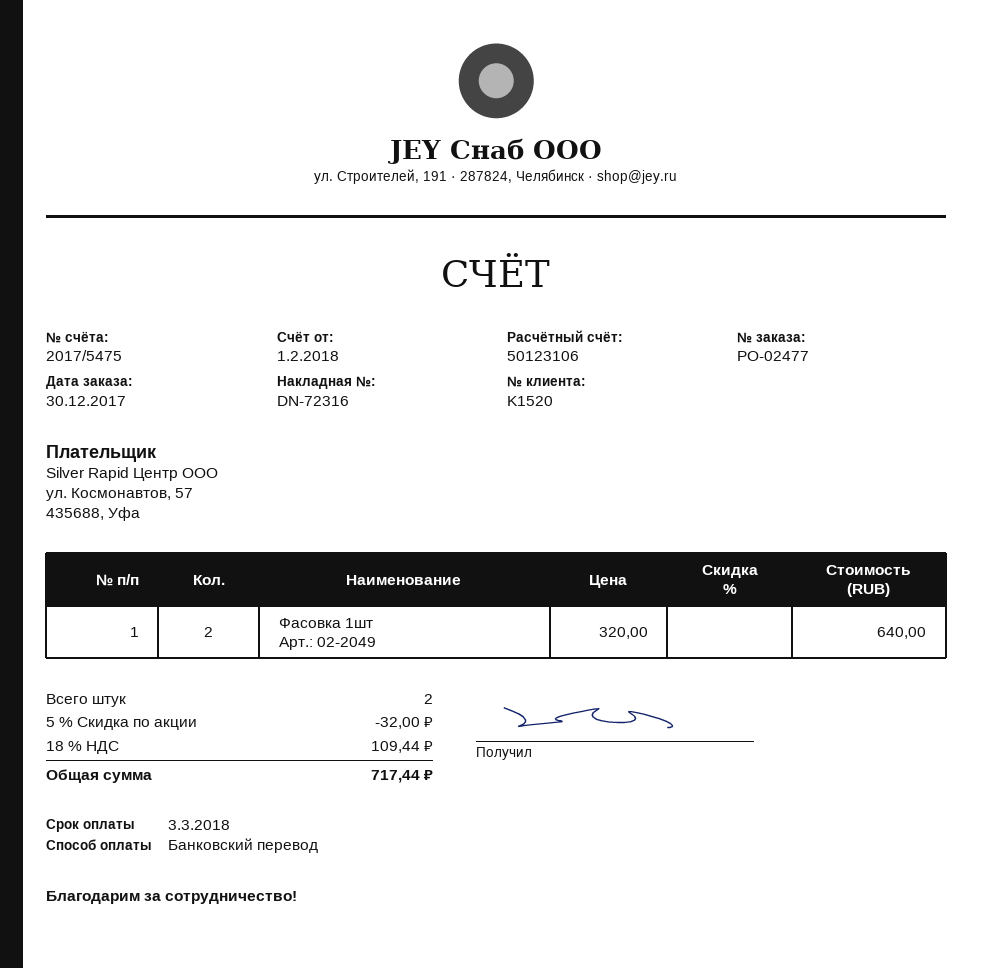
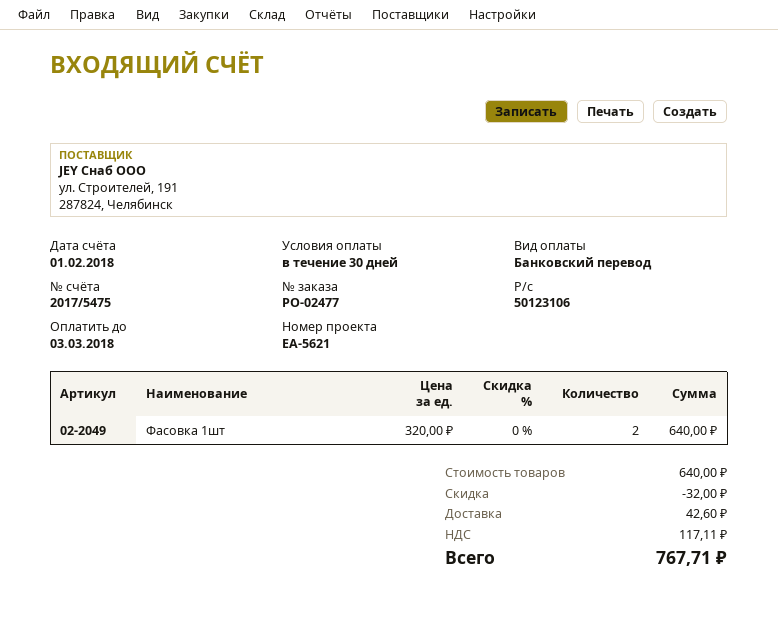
shipping: none -> 42.60
tax: 109.44 -> 117.11
total: 717.44 -> 767.71

